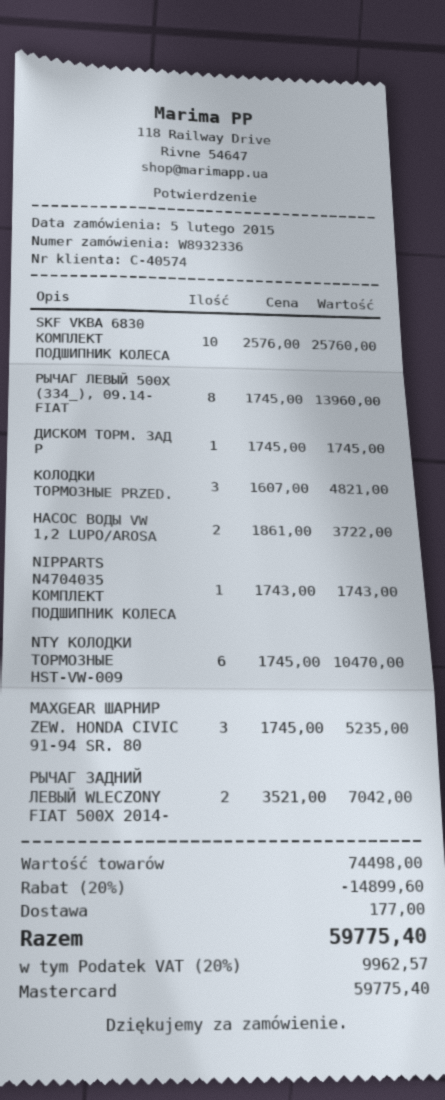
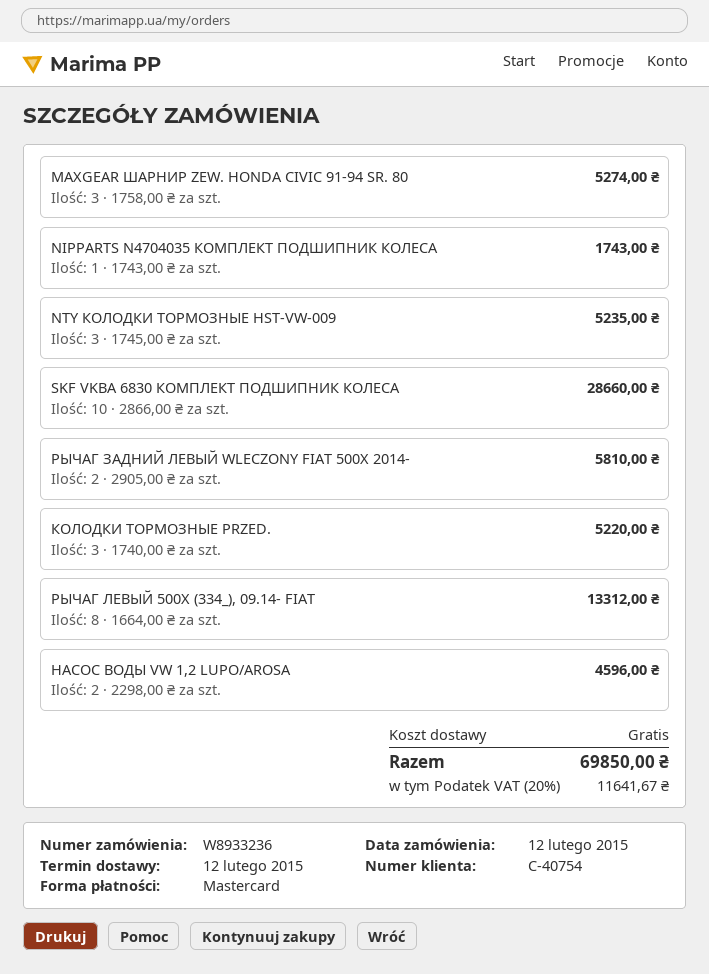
order number: W8932336 -> W8933236
order date: 2015-02-05 -> 2015-02-12
customer number: C-40574 -> C-40754
SKF VKBA 6830 КОМПЛЕКТ ПОДШИПНИК КОЛЕСА: 10 x 2576.00 = 25760.00 -> 10 x 2866.00 = 28660.00
РЫЧАГ ЛЕВЫЙ 500X (334_), 09.14- FIAT: 8 x 1745.00 = 13960.00 -> 8 x 1664.00 = 13312.00
ДИСКОМ ТОРМ. ЗАД P: 1 x 1745.00 = 1745.00 -> none
КОЛОДКИ ТОРМОЗНЫЕ PRZED.: 3 x 1607.00 = 4821.00 -> 3 x 1740.00 = 5220.00
НАСОС ВОДЫ VW 1,2 LUPO/AROSA: 2 x 1861.00 = 3722.00 -> 2 x 2298.00 = 4596.00
NTY КОЛОДКИ ТОРМОЗНЫЕ HST-VW-009: 6 x 1745.00 = 10470.00 -> 3 x 1745.00 = 5235.00
MAXGEAR ШАРНИР ZEW. HONDA CIVIC 91-94 SR. 80: 3 x 1745.00 = 5235.00 -> 3 x 1758.00 = 5274.00
РЫЧАГ ЗАДНИЙ ЛЕВЫЙ WLECZONY FIAT 500X 2014-: 2 x 3521.00 = 7042.00 -> 2 x 2905.00 = 5810.00
discount: 20% = 14899.60 -> none
shipping: 177.00 -> 0.00
tax: 20% = 9962.57 -> 20% = 11641.67
total: 59775.40 -> 69850.00

